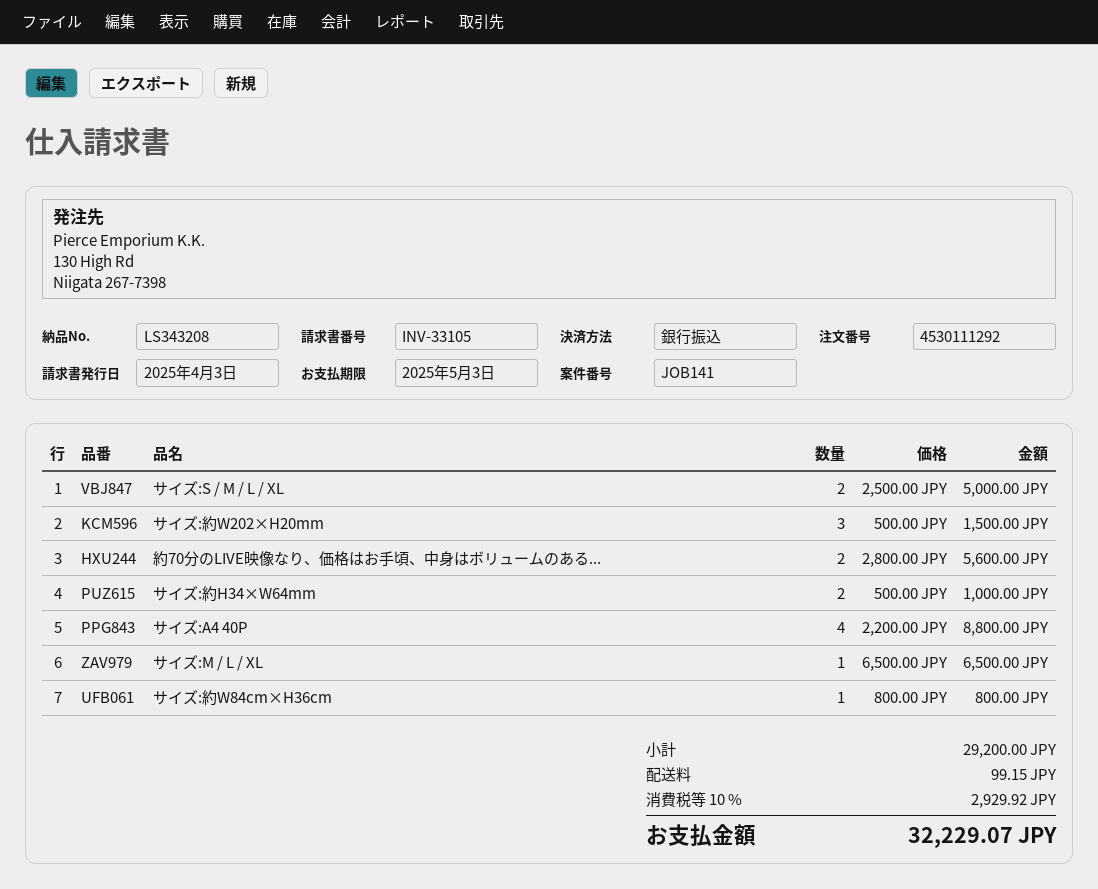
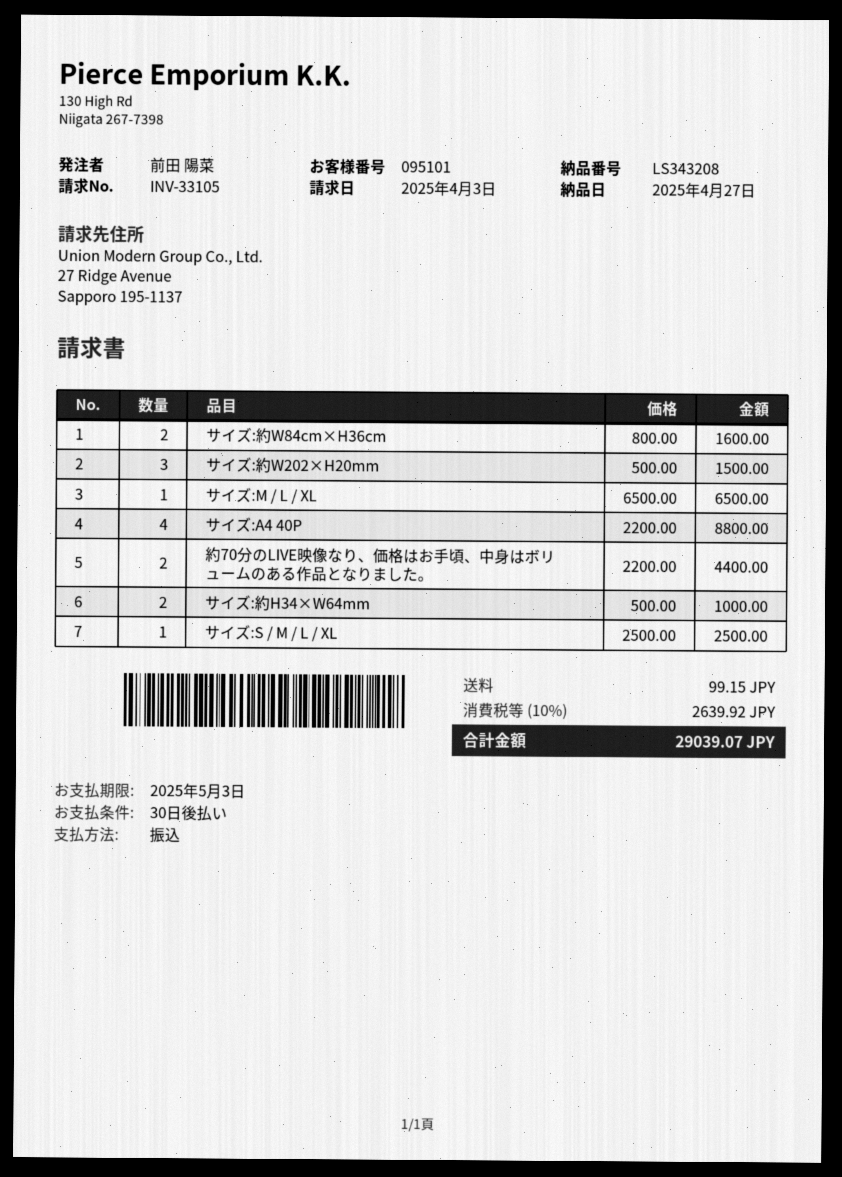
サイズ:S / M / L / XL: 2 x 2500.00 = 5000.00 -> 1 x 2500.00 = 2500.00
約70分のLIVE映像なり、価格はお手頃、中身はボリュームのある...: 2 x 2800.00 = 5600.00 -> 2 x 2200.00 = 4400.00
サイズ:約W84cm×H36cm: 1 x 800.00 = 800.00 -> 2 x 800.00 = 1600.00
tax: 10% = 2929.92 -> 10% = 2639.92
total: 32229.07 -> 29039.07

